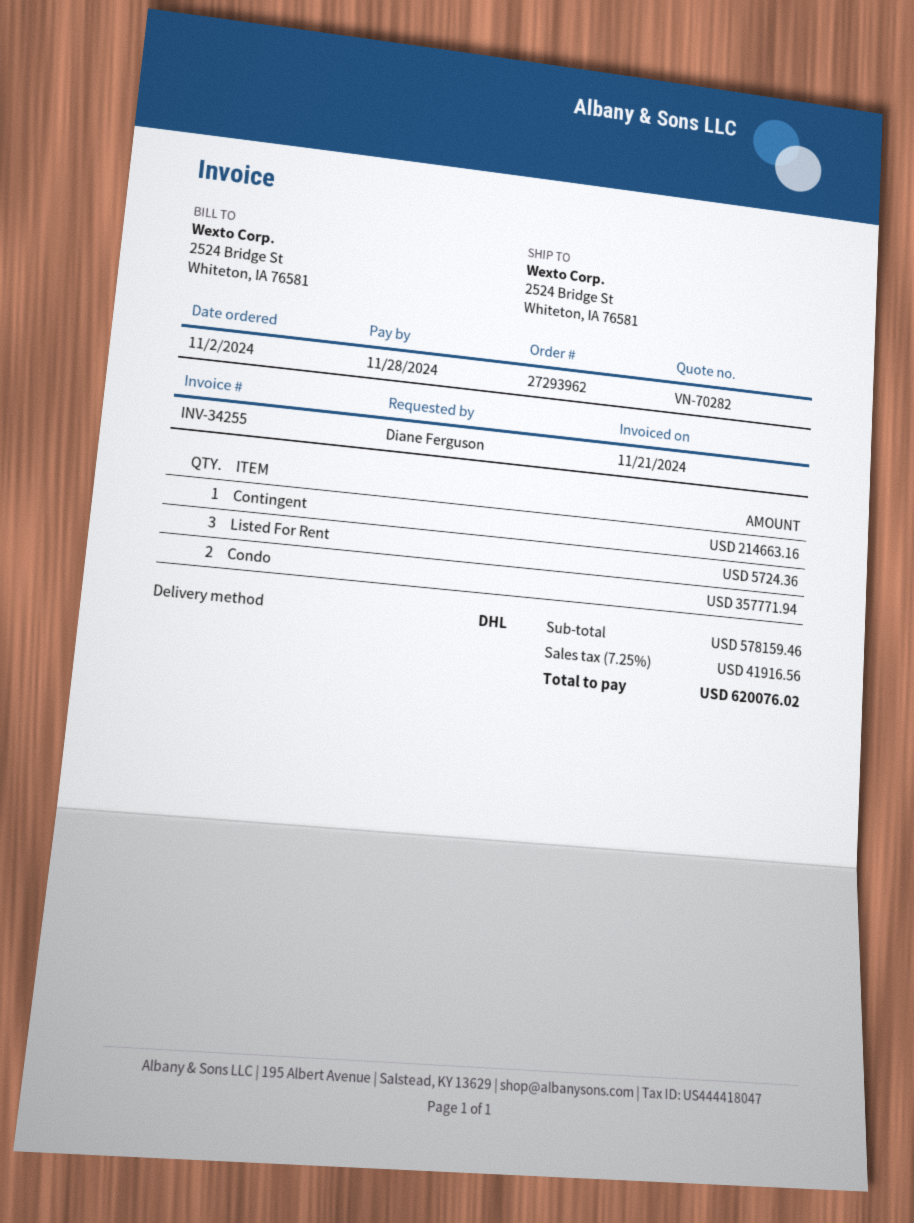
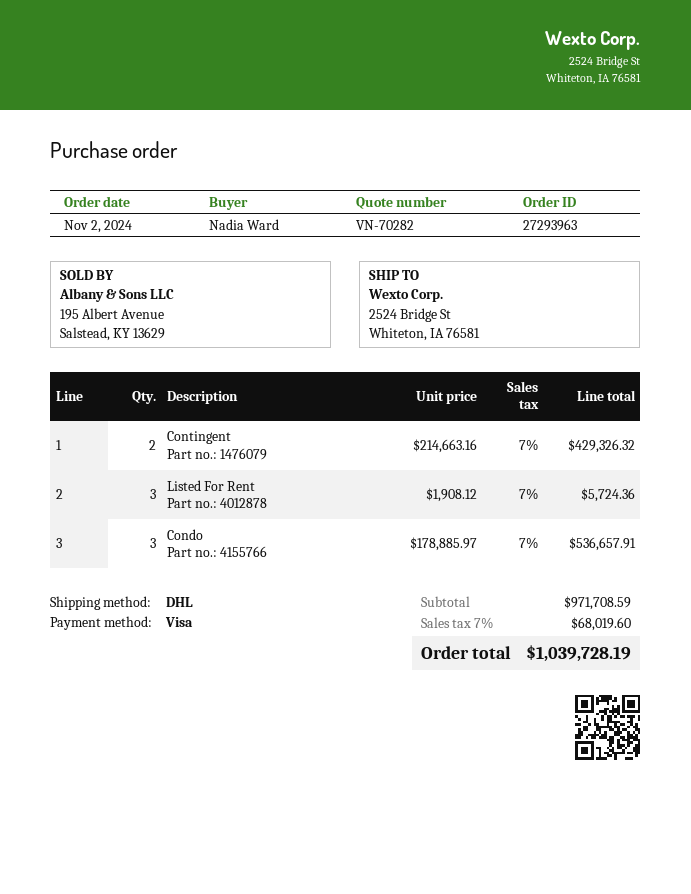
order number: 27293962 -> 27293963
ordered by: Diane Ferguson -> Nadia Ward
Contingent: 1 for 214663.16 -> 2 for 429326.32
Condo: 2 for 357771.94 -> 3 for 536657.91
subtotal: 578159.46 -> 971708.59
tax: 7.25% = 41916.56 -> 7% = 68019.60
total: 620076.02 -> 1039728.19

